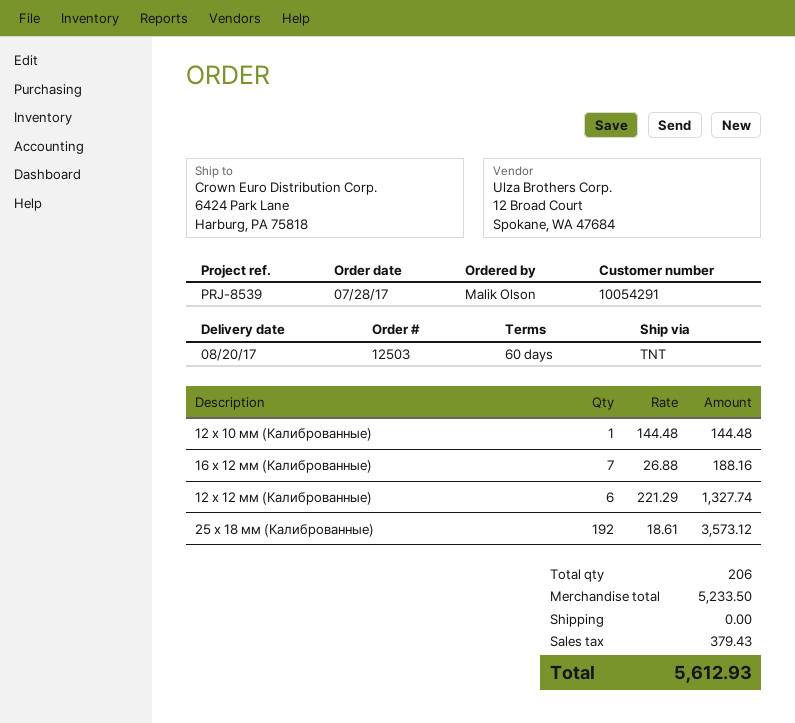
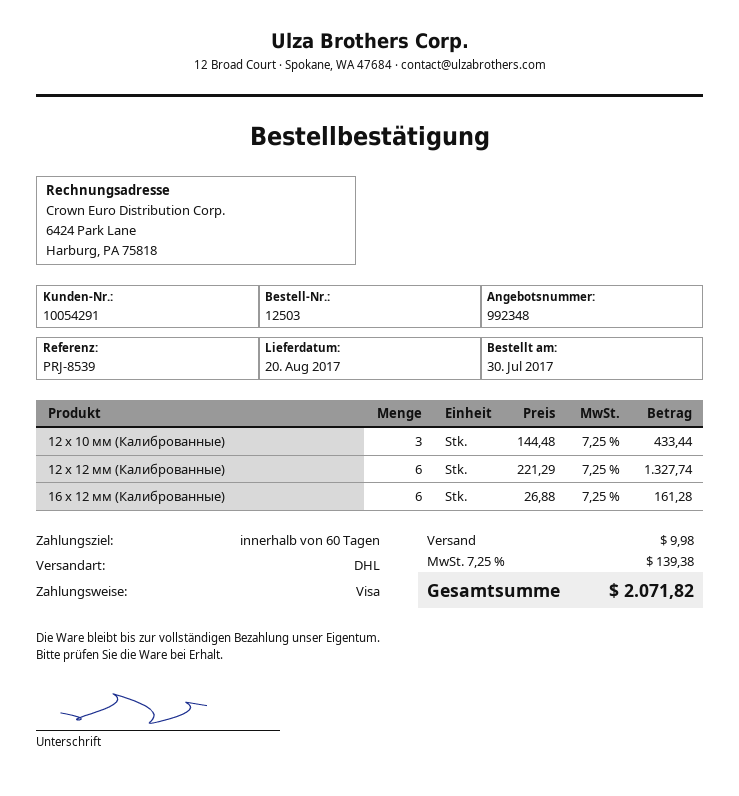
order date: 2017-07-28 -> 2017-07-30
shipping method: TNT -> DHL
12 x 10 мм (Калиброванные): 1 x 144.48 = 144.48 -> 3 x 144.48 = 433.44
16 x 12 мм (Калиброванные): 7 x 26.88 = 188.16 -> 6 x 26.88 = 161.28
25 x 18 мм (Калиброванные): 192 x 18.61 = 3573.12 -> none
shipping: 0.00 -> 9.98
tax: 379.43 -> 139.38
total: 5612.93 -> 2071.82

